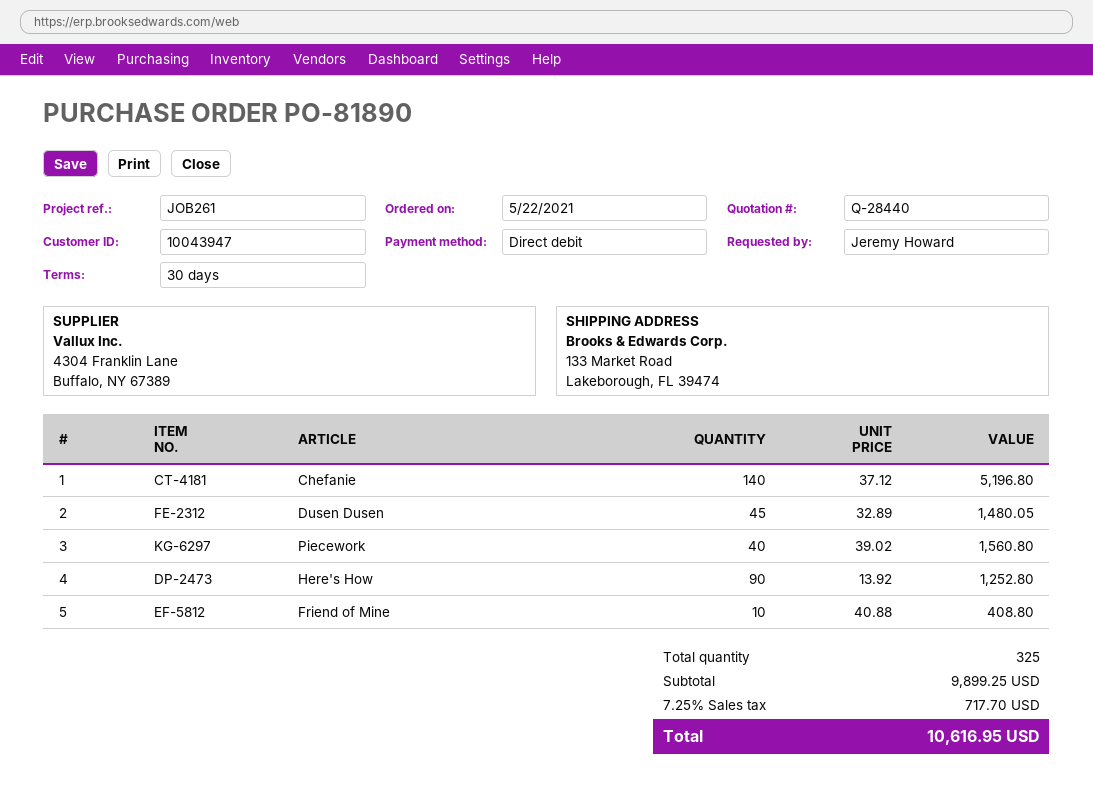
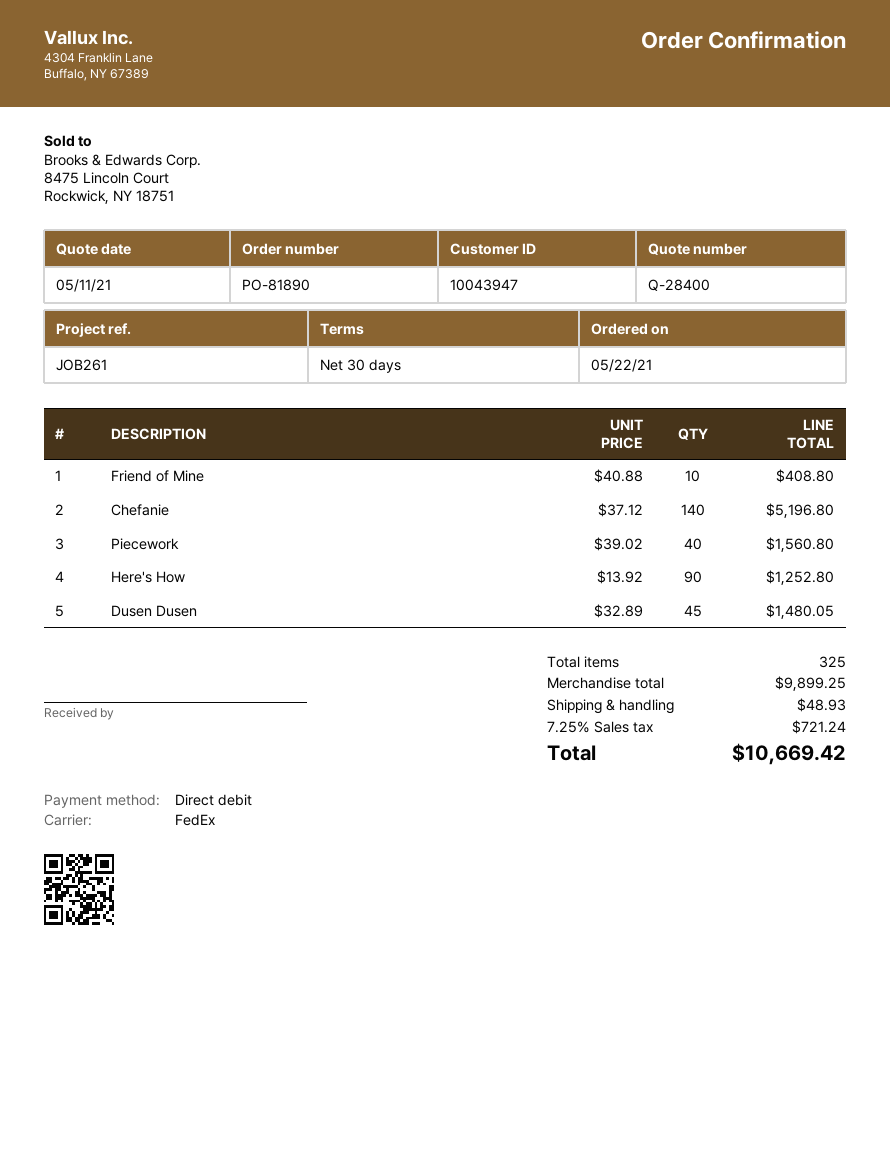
quote number: Q-28440 -> Q-28400
shipping: none -> 48.93
tax: 7.25% = 717.70 -> 7.25% = 721.24
total: 10616.95 -> 10669.42

